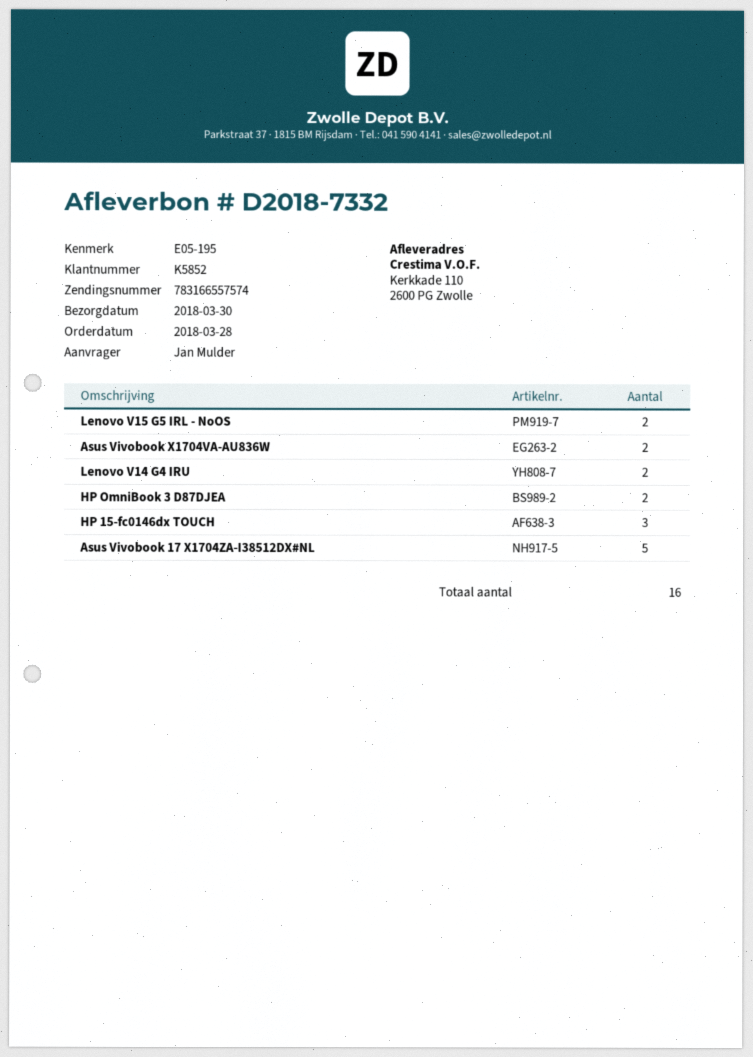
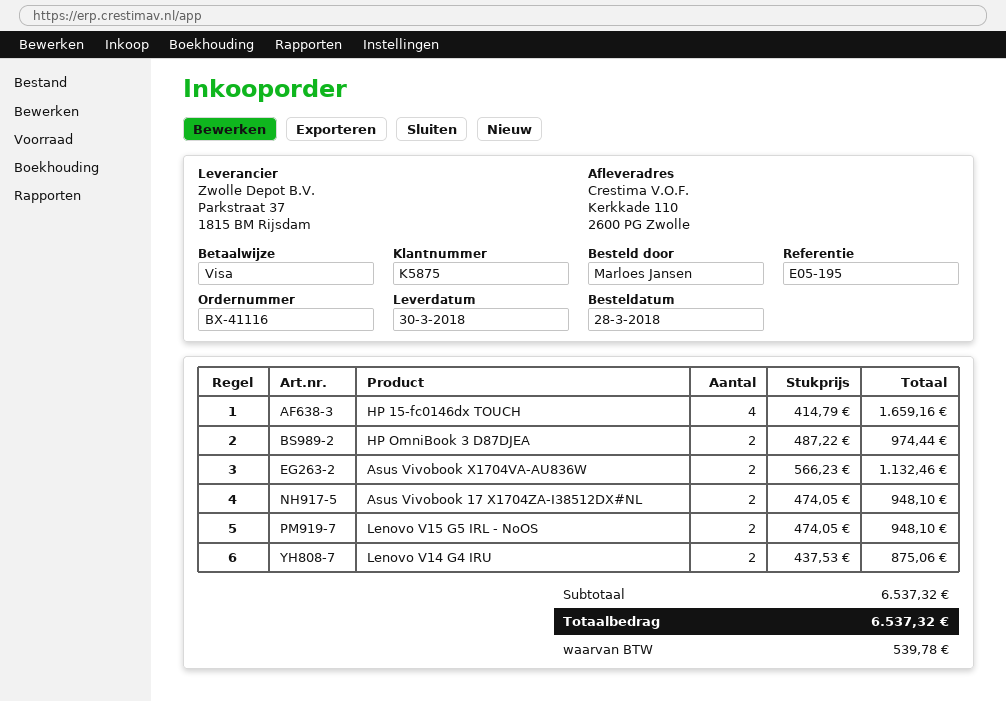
customer number: K5852 -> K5875
ordered by: Jan Mulder -> Marloes Jansen
HP 15-fc0146dx TOUCH: 3 -> 4
Asus Vivobook 17 X1704ZA-I38512DX#NL: 5 -> 2

